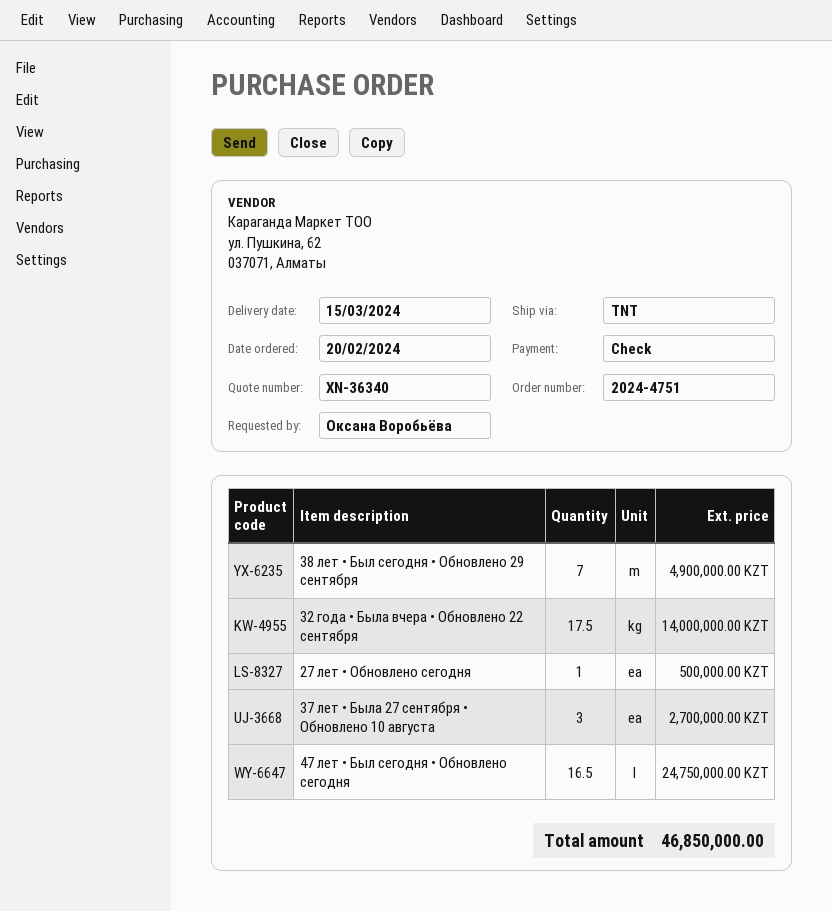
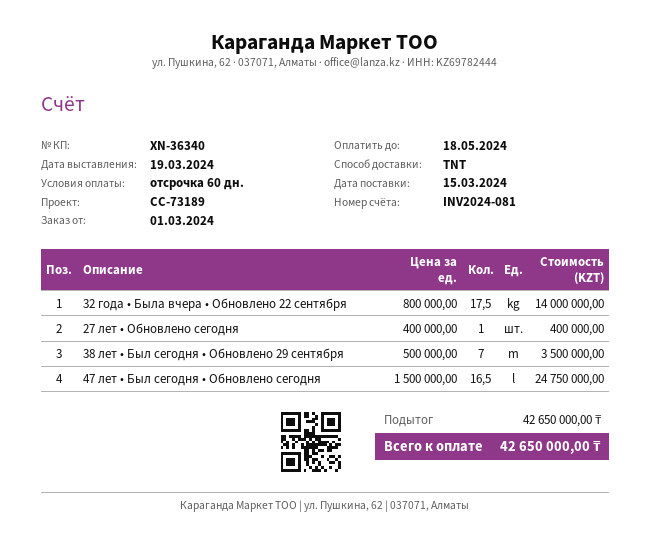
order date: 2024-02-20 -> 2024-03-01
38 лет • Был сегодня • Обновлено 29 сентября: 7 for 4900000.00 -> 7 for 3500000.00
27 лет • Обновлено сегодня: 1 for 500000.00 -> 1 for 400000.00
37 лет • Была 27 сентября • Обновлено 10 августа: 3 for 2700000.00 -> none
total: 46850000.00 -> 42650000.00

